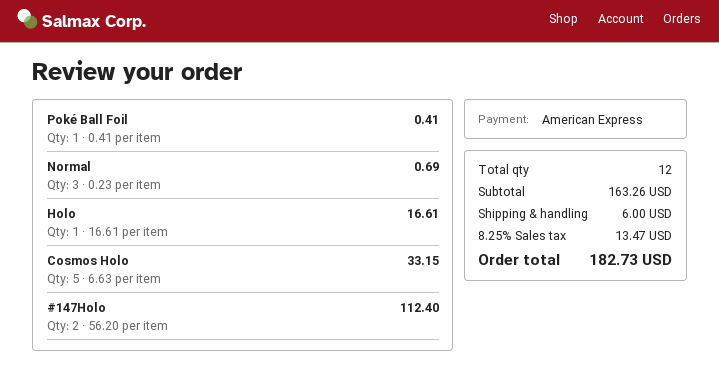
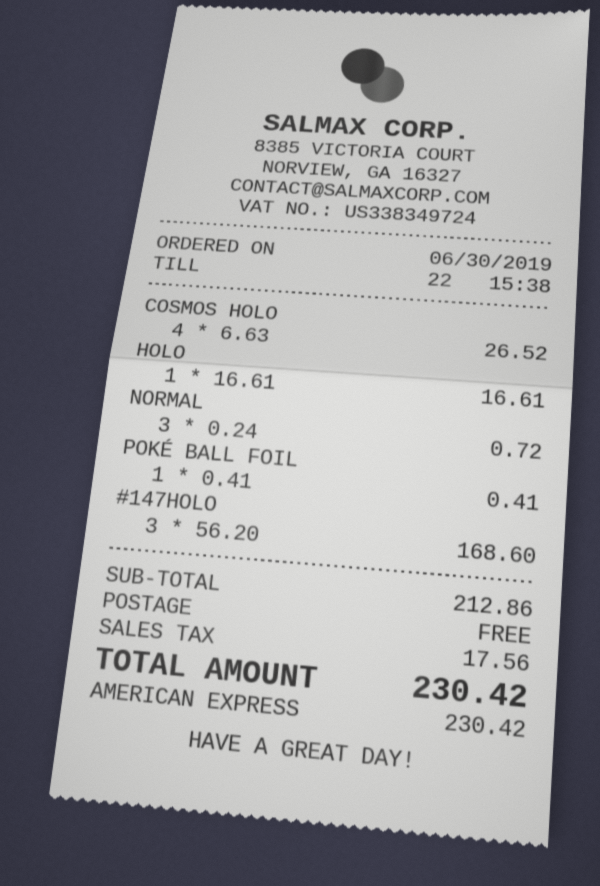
Normal: 3 x 0.23 = 0.69 -> 3 x 0.24 = 0.72
Cosmos Holo: 5 x 6.63 = 33.15 -> 4 x 6.63 = 26.52
#147Holo: 2 x 56.20 = 112.40 -> 3 x 56.20 = 168.60
subtotal: 163.26 -> 212.86
shipping: 6.00 -> 0.00
tax: 13.47 -> 17.56
total: 182.73 -> 230.42

